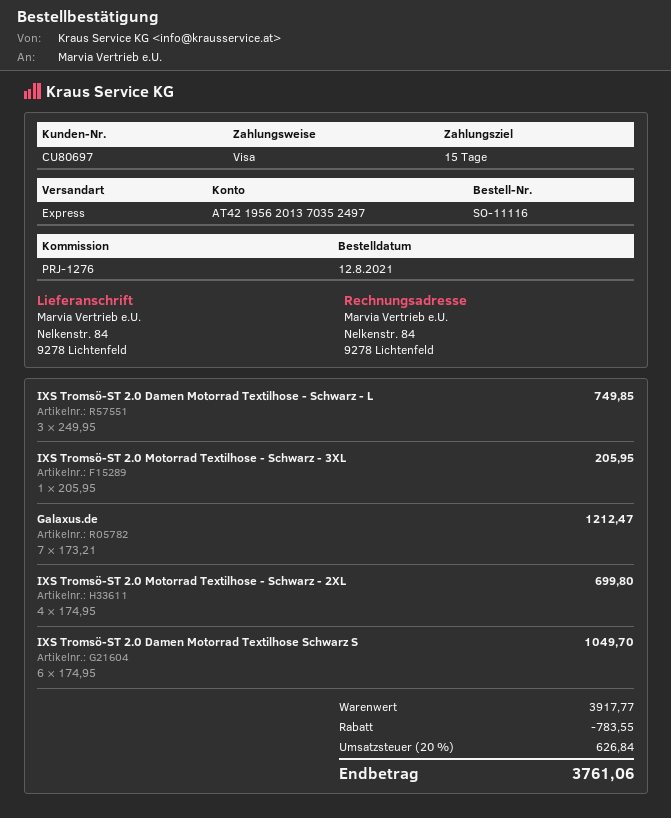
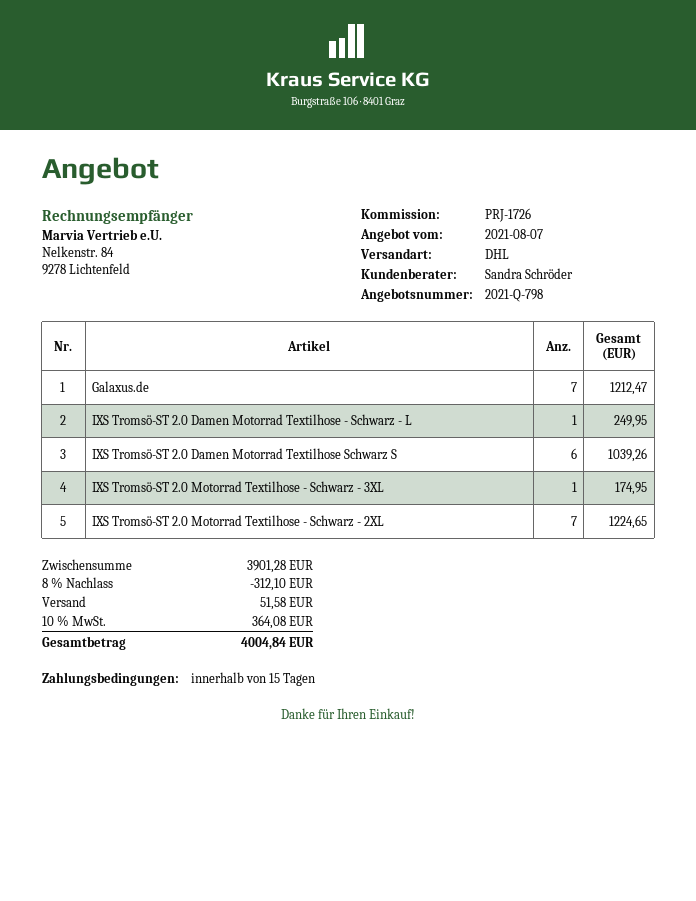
reference: PRJ-1276 -> PRJ-1726
shipping method: express -> DHL
IXS Tromsö-ST 2.0 Damen Motorrad Textilhose - Schwarz - L: 3 for 749.85 -> 1 for 249.95
IXS Tromsö-ST 2.0 Motorrad Textilhose - Schwarz - 3XL: 1 for 205.95 -> 1 for 174.95
IXS Tromsö-ST 2.0 Motorrad Textilhose - Schwarz - 2XL: 4 for 699.80 -> 7 for 1224.65
IXS Tromsö-ST 2.0 Damen Motorrad Textilhose Schwarz S: 6 for 1049.70 -> 6 for 1039.26
subtotal: 3917.77 -> 3901.28
discount: 783.55 -> 312.10
shipping: none -> 51.58
tax: 20% = 626.84 -> 10% = 364.08
total: 3761.06 -> 4004.84

